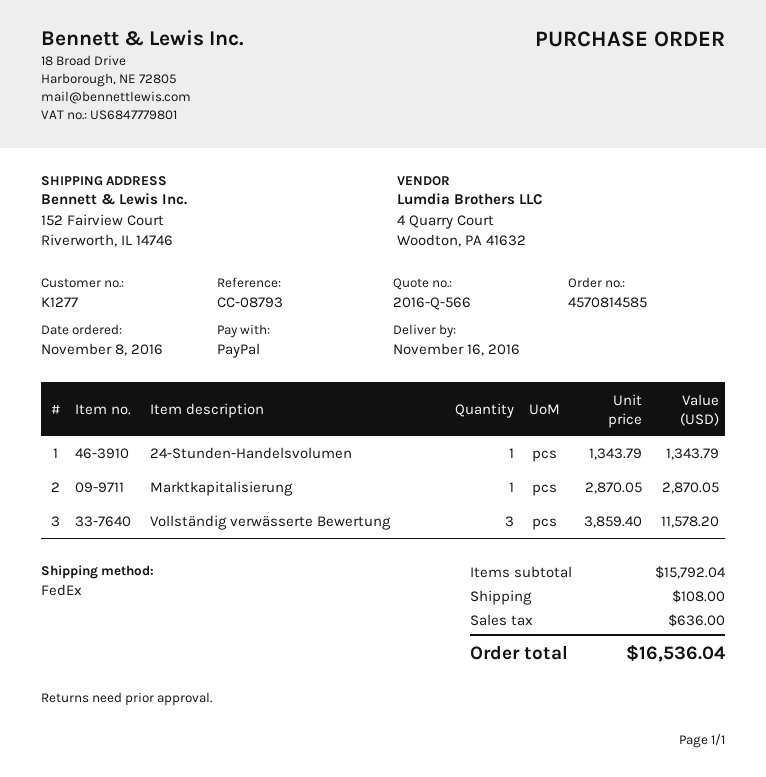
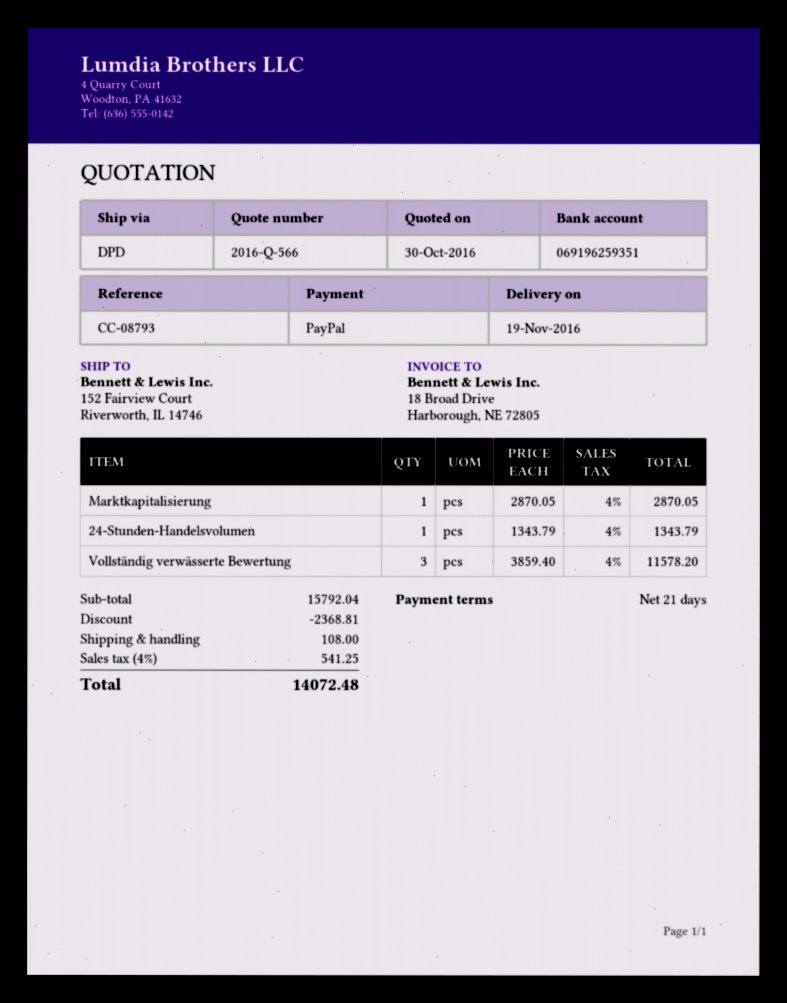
delivery date: 2016-11-16 -> 2016-11-19
shipping method: FedEx -> DPD
discount: none -> 2368.81
tax: 636.00 -> 541.25
total: 16536.04 -> 14072.48

